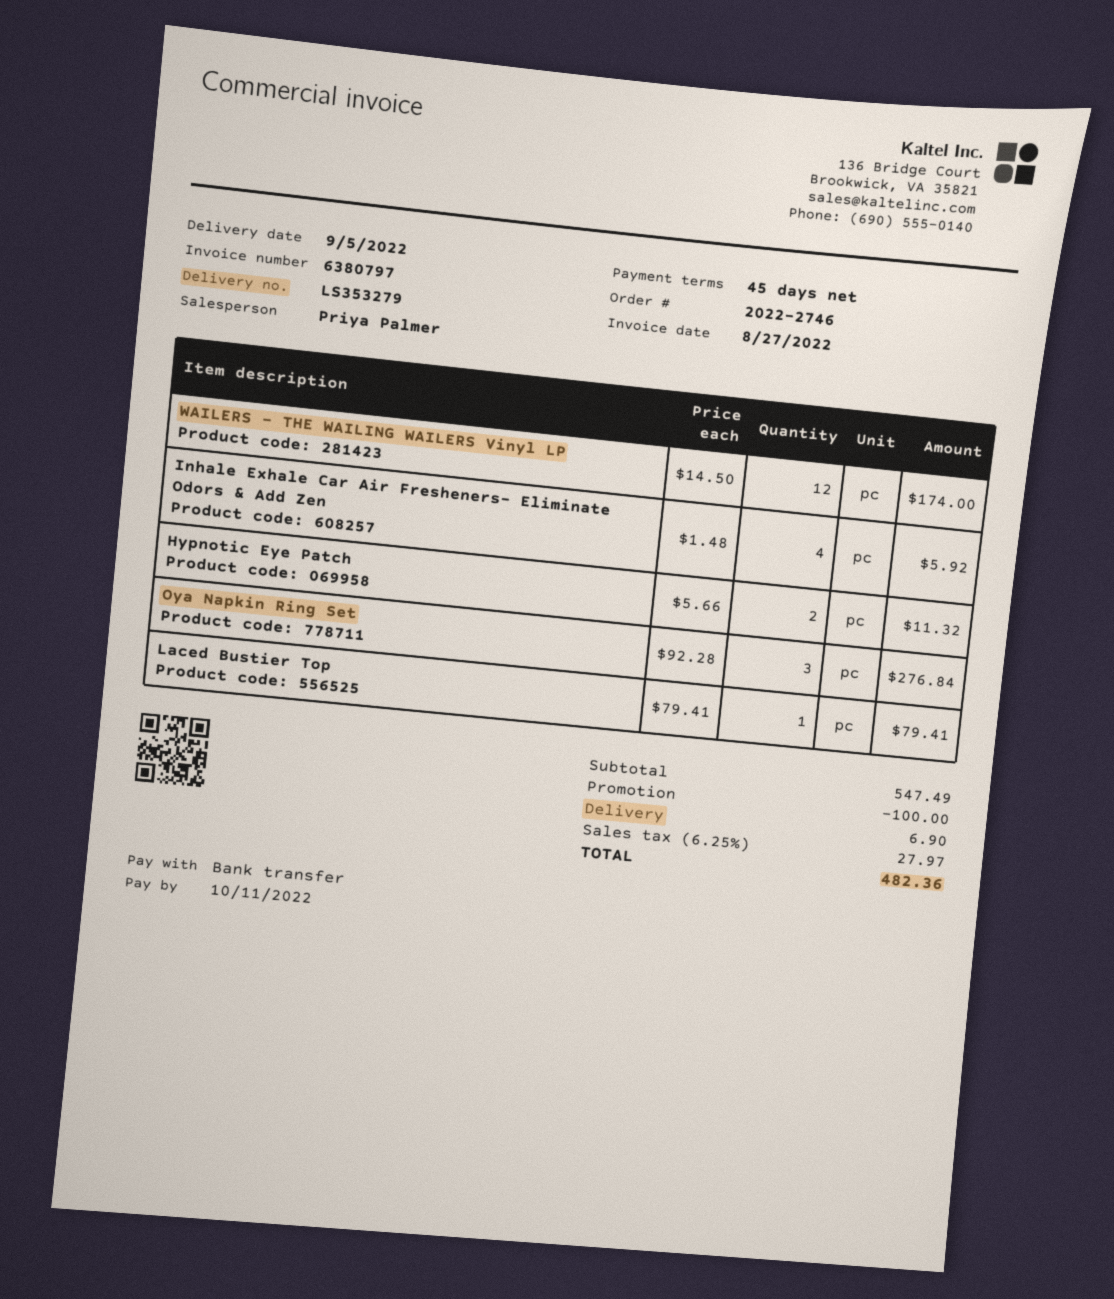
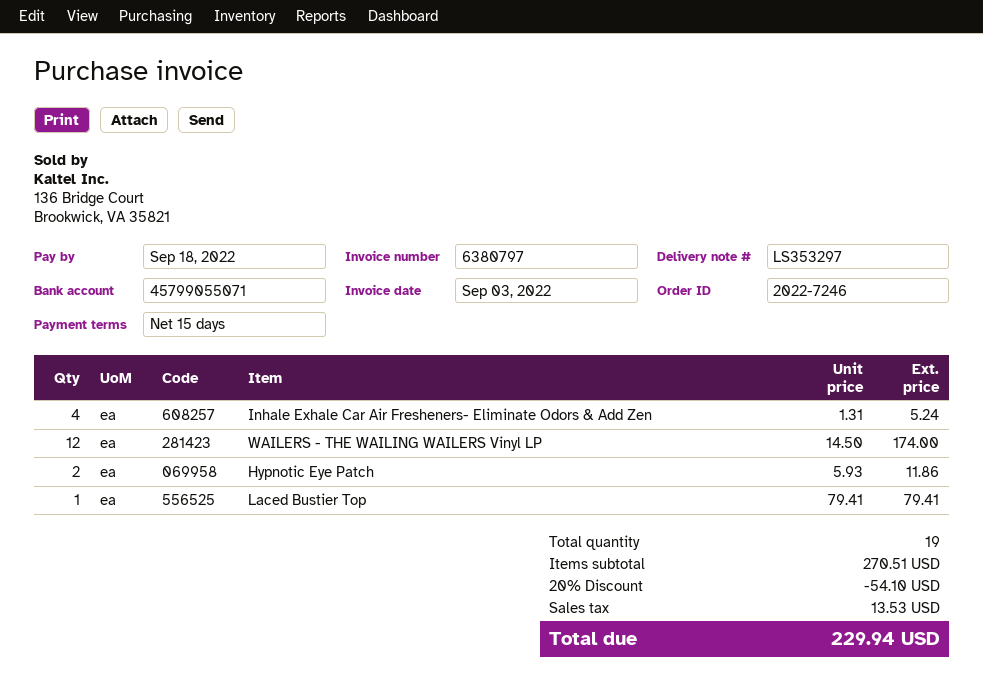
order number: 2022-2746 -> 2022-7246
delivery note number: LS353279 -> LS353297
invoice date: 2022-08-27 -> 2022-09-03
payment terms: 45 days -> 15 days
due date: 2022-10-11 -> 2022-09-18
Inhale Exhale Car Air Fresheners- Eliminate Odors & Add Zen: 4 x 1.48 = 5.92 -> 4 x 1.31 = 5.24
Hypnotic Eye Patch: 2 x 5.66 = 11.32 -> 2 x 5.93 = 11.86
Oya Napkin Ring Set: 3 x 92.28 = 276.84 -> none
subtotal: 547.49 -> 270.51
discount: 100.00 -> 54.10
shipping: 6.90 -> none
tax: 27.97 -> 13.53
total: 482.36 -> 229.94

